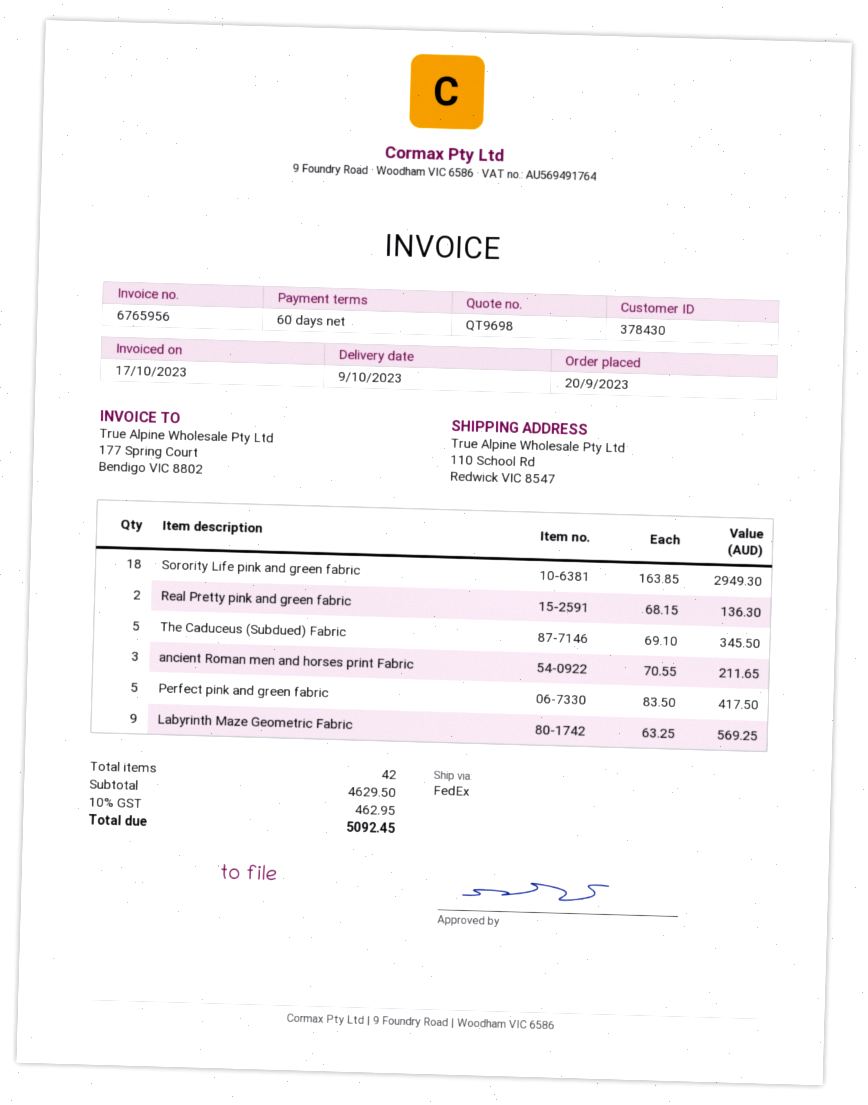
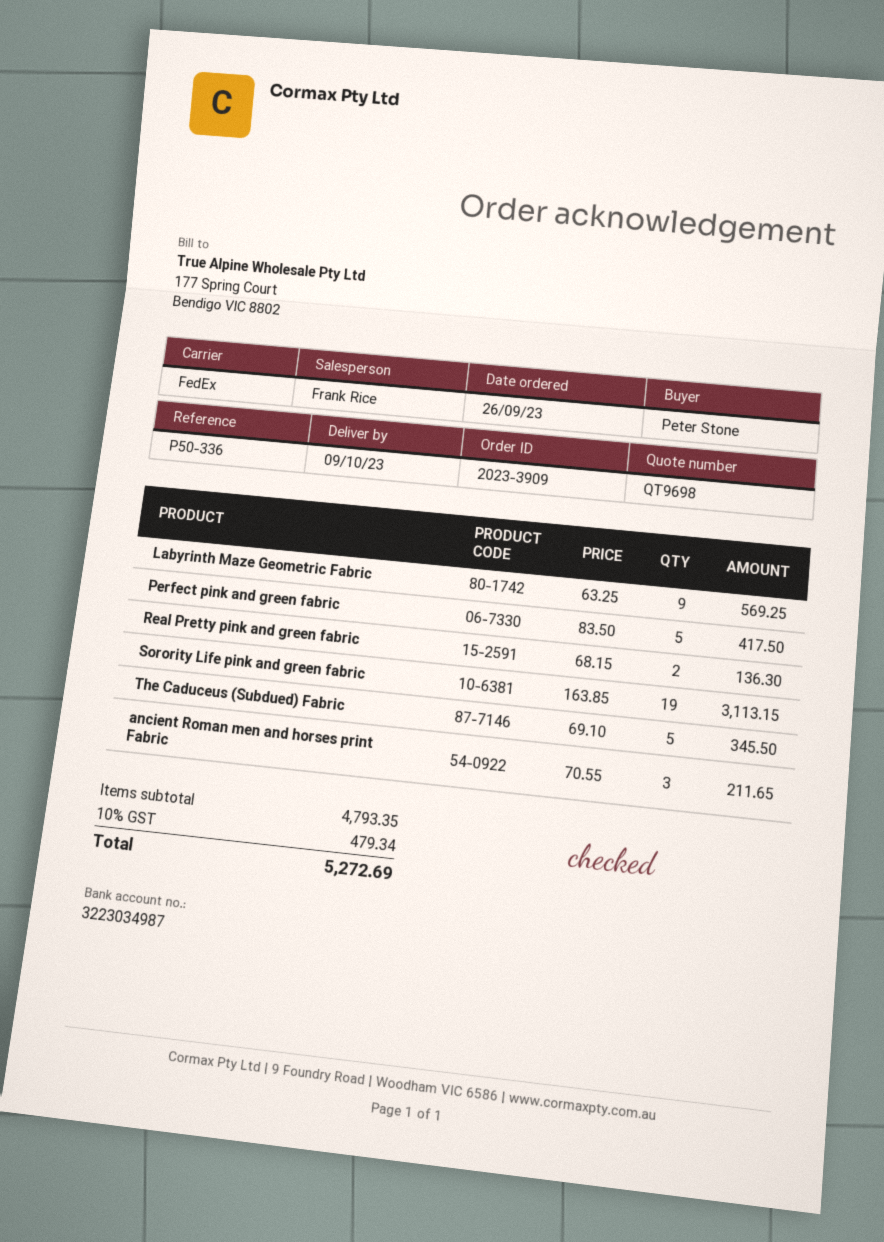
order date: 2023-09-20 -> 2023-09-26
Sorority Life pink and green fabric: 18 x 163.85 = 2949.30 -> 19 x 163.85 = 3113.15
subtotal: 4629.50 -> 4793.35
tax: 10% = 462.95 -> 10% = 479.34
total: 5092.45 -> 5272.69

